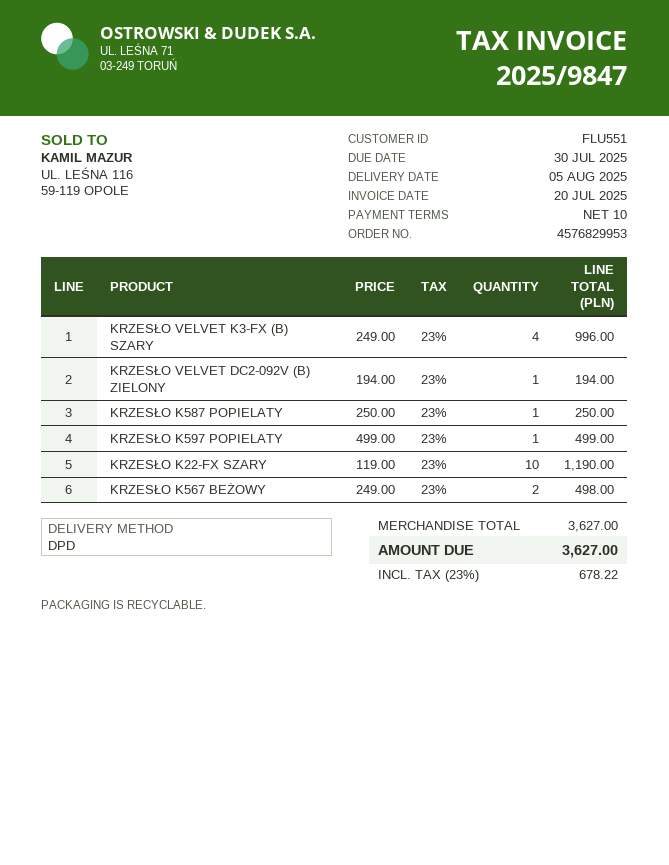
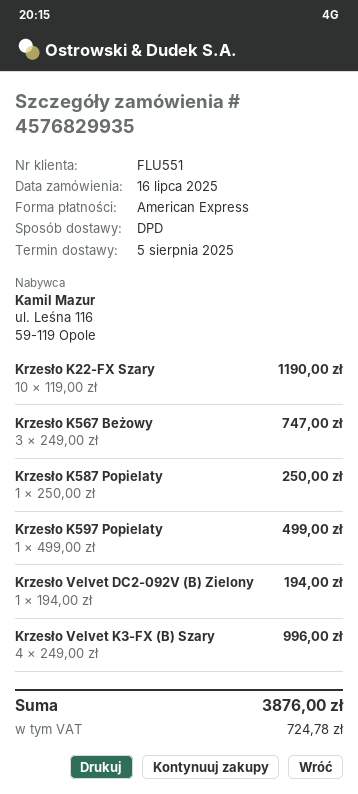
order number: 4576829953 -> 4576829935
KRZESŁO K567 BEŻOWY: 2 x 249.00 = 498.00 -> 3 x 249.00 = 747.00
tax: 678.22 -> 724.78
total: 3627.00 -> 3876.00

